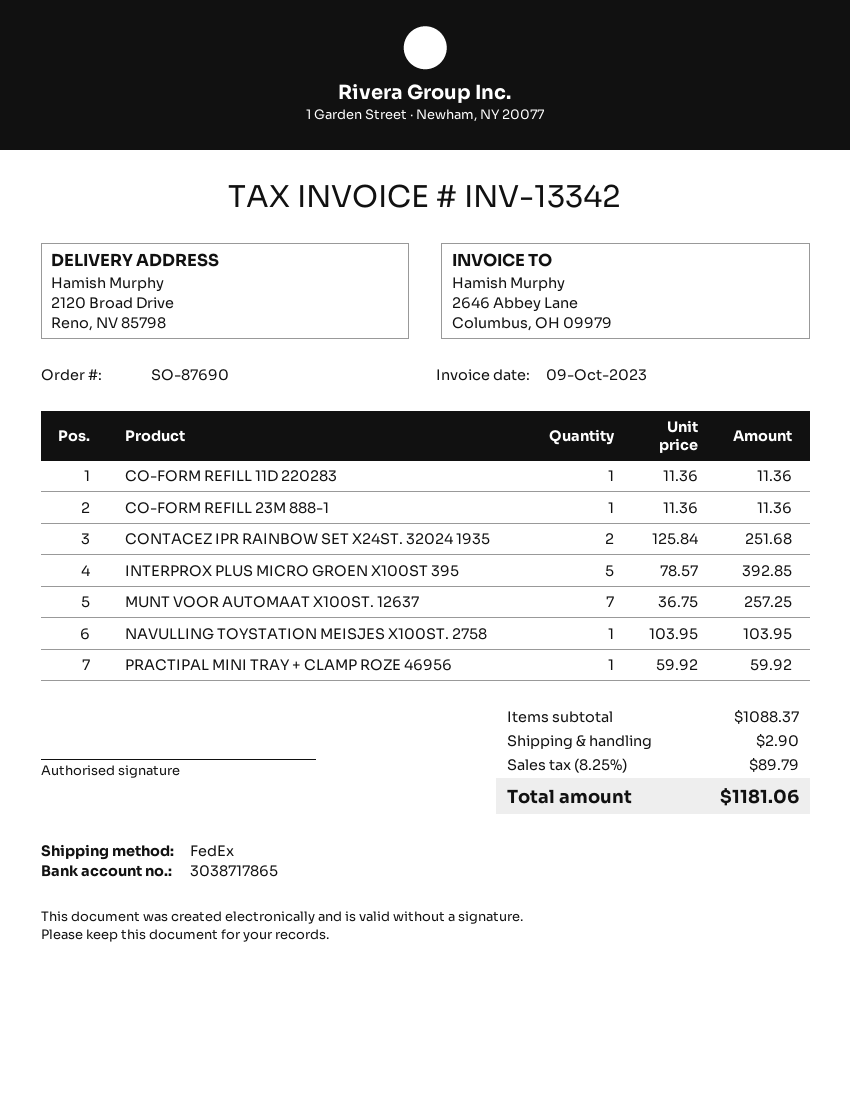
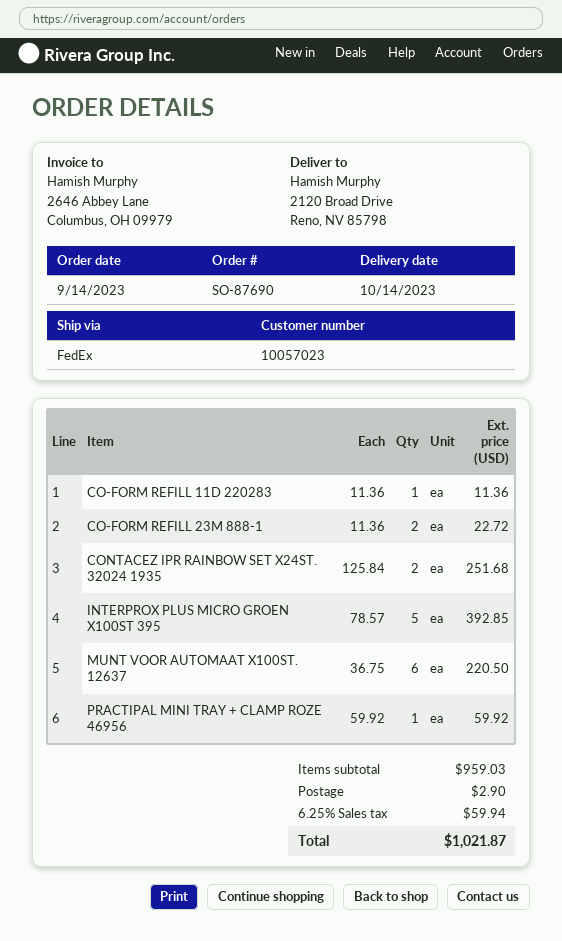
CO-FORM REFILL 23M 888-1: 1 x 11.36 = 11.36 -> 2 x 11.36 = 22.72
MUNT VOOR AUTOMAAT X100ST. 12637: 7 x 36.75 = 257.25 -> 6 x 36.75 = 220.50
NAVULLING TOYSTATION MEISJES X100ST. 2758: 1 x 103.95 = 103.95 -> none
subtotal: 1088.37 -> 959.03
tax: 8.25% = 89.79 -> 6.25% = 59.94
total: 1181.06 -> 1021.87

